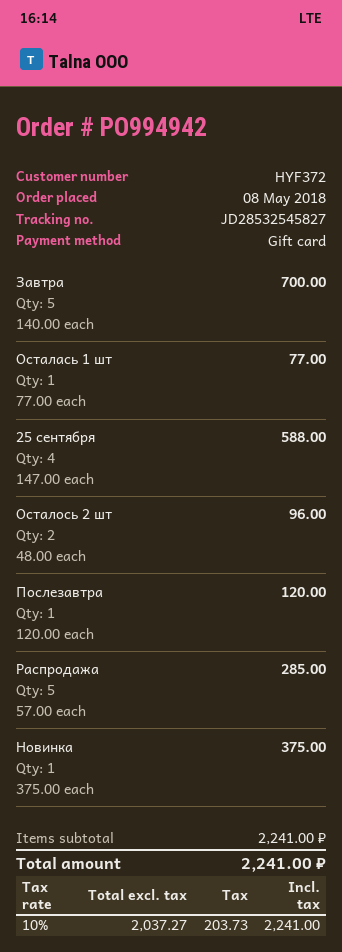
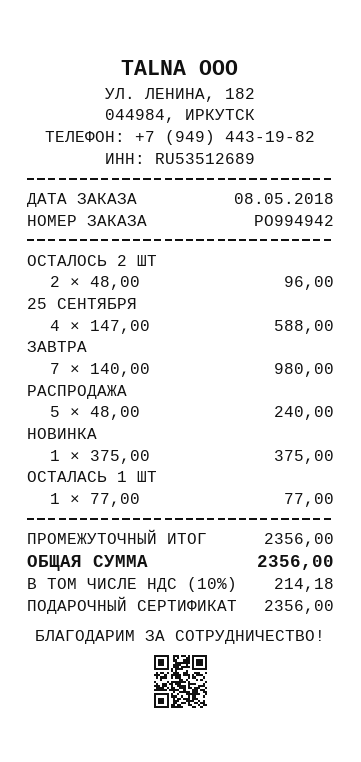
Завтра: 5 x 140.00 = 700.00 -> 7 x 140.00 = 980.00
Послезавтра: 1 x 120.00 = 120.00 -> none
Распродажа: 5 x 57.00 = 285.00 -> 5 x 48.00 = 240.00
subtotal: 2241.00 -> 2356.00
tax: 10% = 203.73 -> 10% = 214.18
total: 2241.00 -> 2356.00

